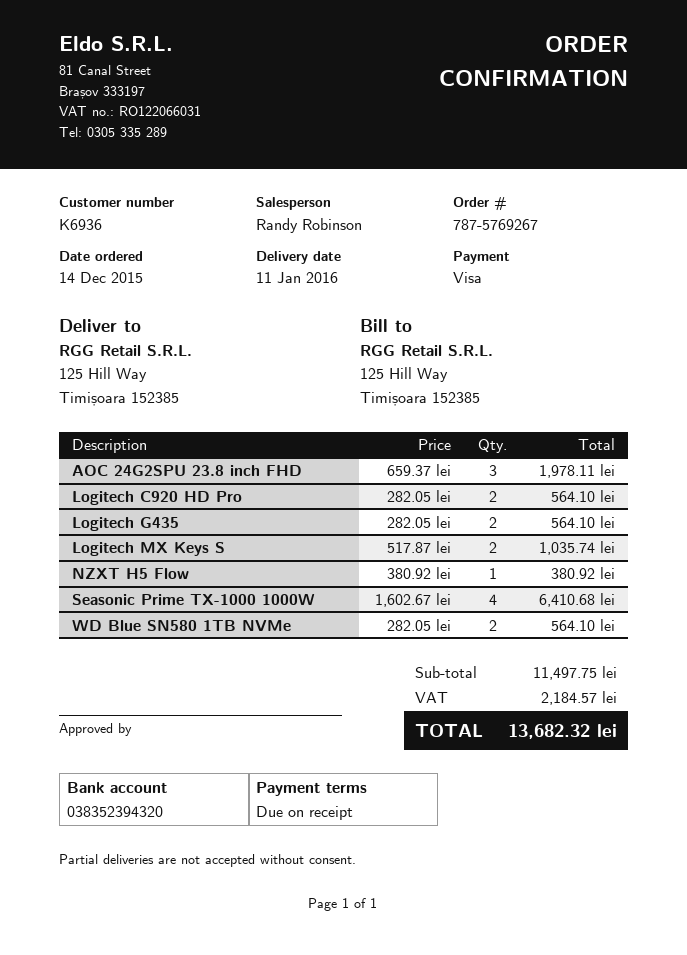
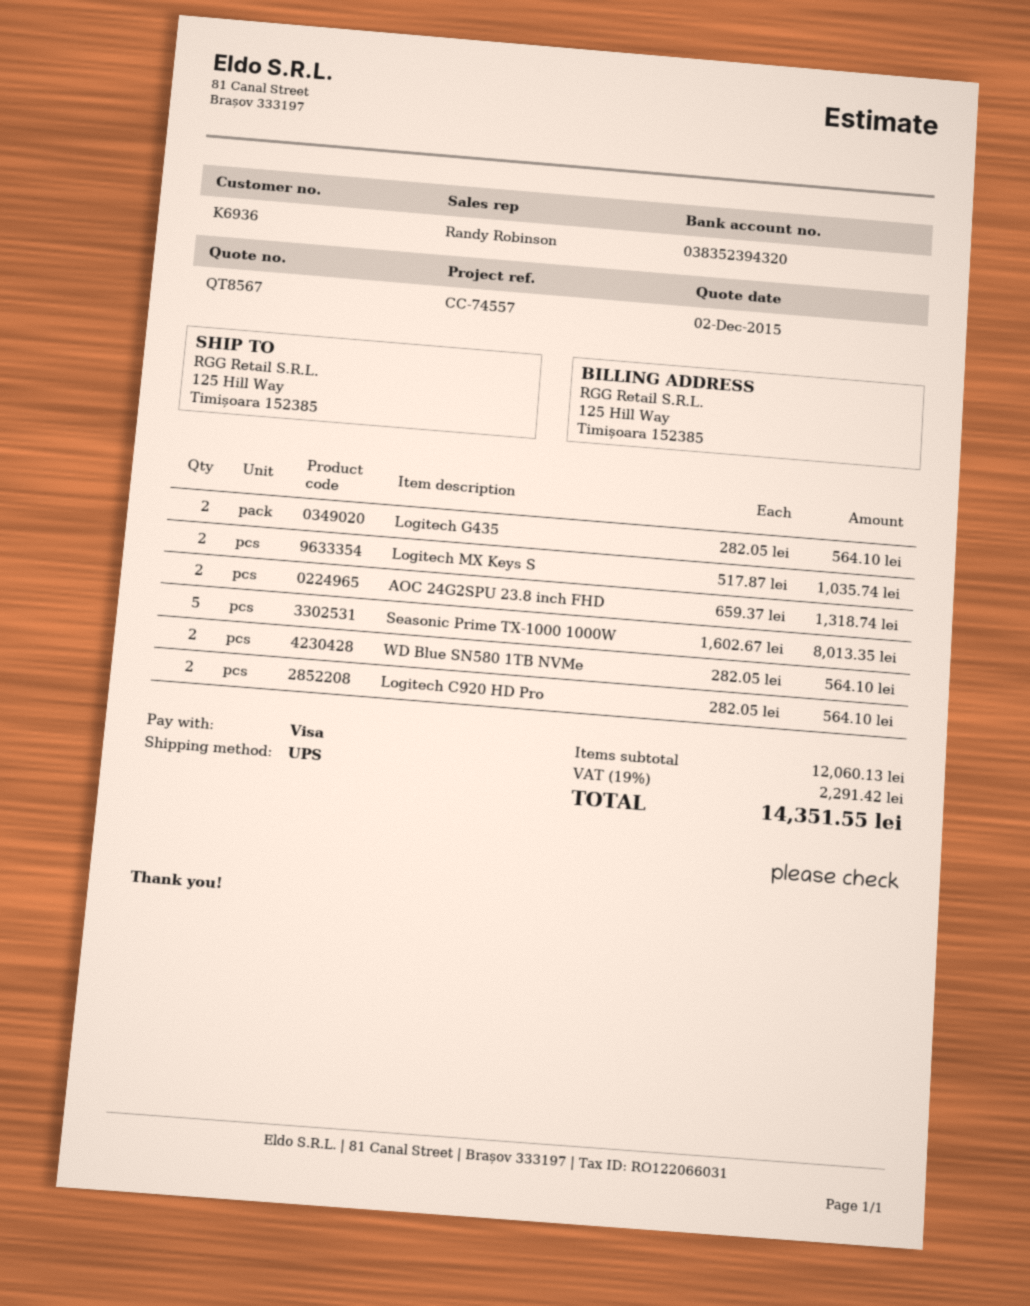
AOC 24G2SPU 23.8 inch FHD: 3 x 659.37 = 1978.11 -> 2 x 659.37 = 1318.74
NZXT H5 Flow: 1 x 380.92 = 380.92 -> none
Seasonic Prime TX-1000 1000W: 4 x 1602.67 = 6410.68 -> 5 x 1602.67 = 8013.35
subtotal: 11497.75 -> 12060.13
tax: 2184.57 -> 2291.42
total: 13682.32 -> 14351.55

